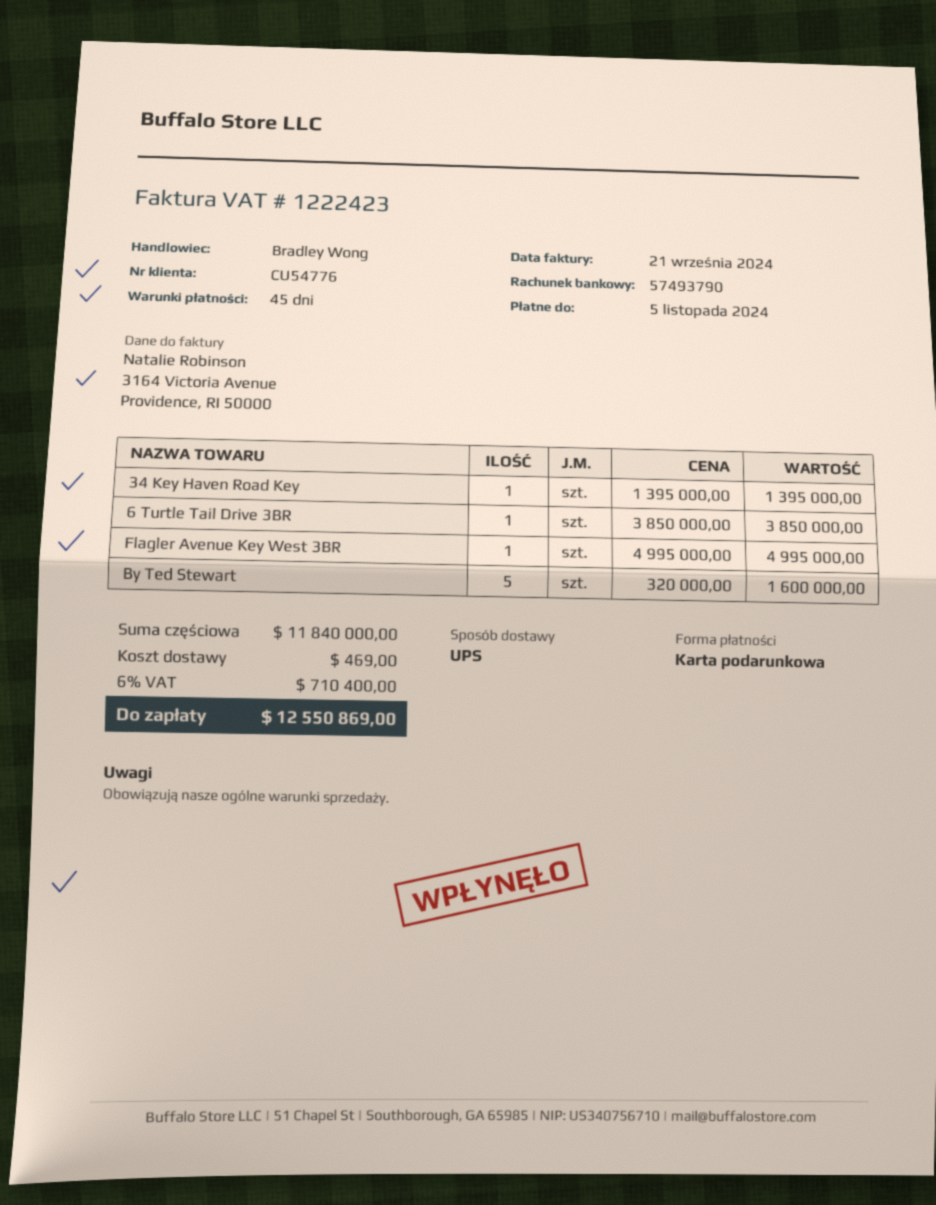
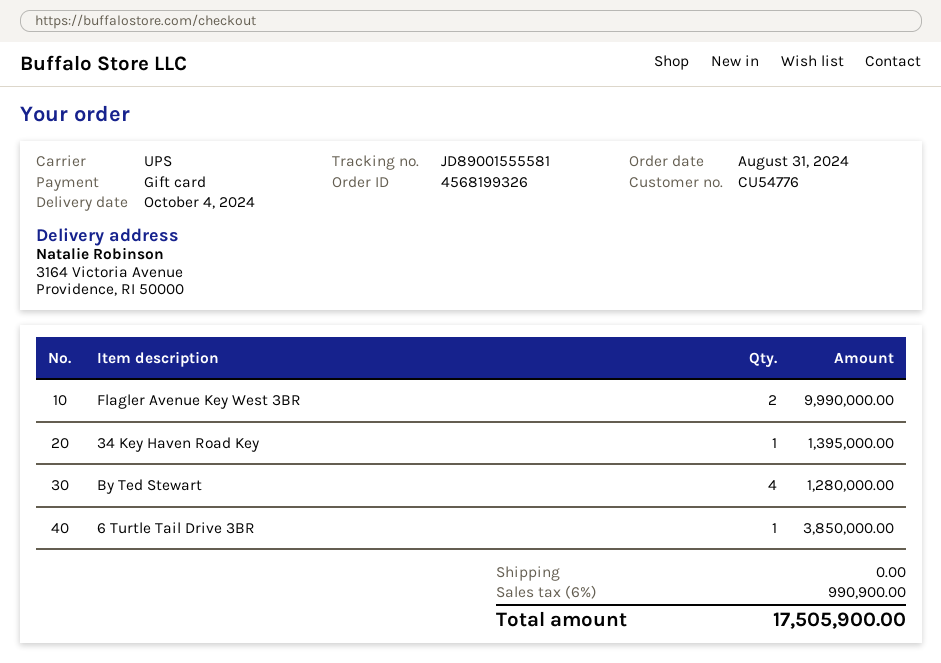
Flagler Avenue Key West 3BR: 1 for 4995000.00 -> 2 for 9990000.00
By Ted Stewart: 5 for 1600000.00 -> 4 for 1280000.00
shipping: 469.00 -> 0.00
tax: 6% = 710400.00 -> 6% = 990900.00
total: 12550869.00 -> 17505900.00

